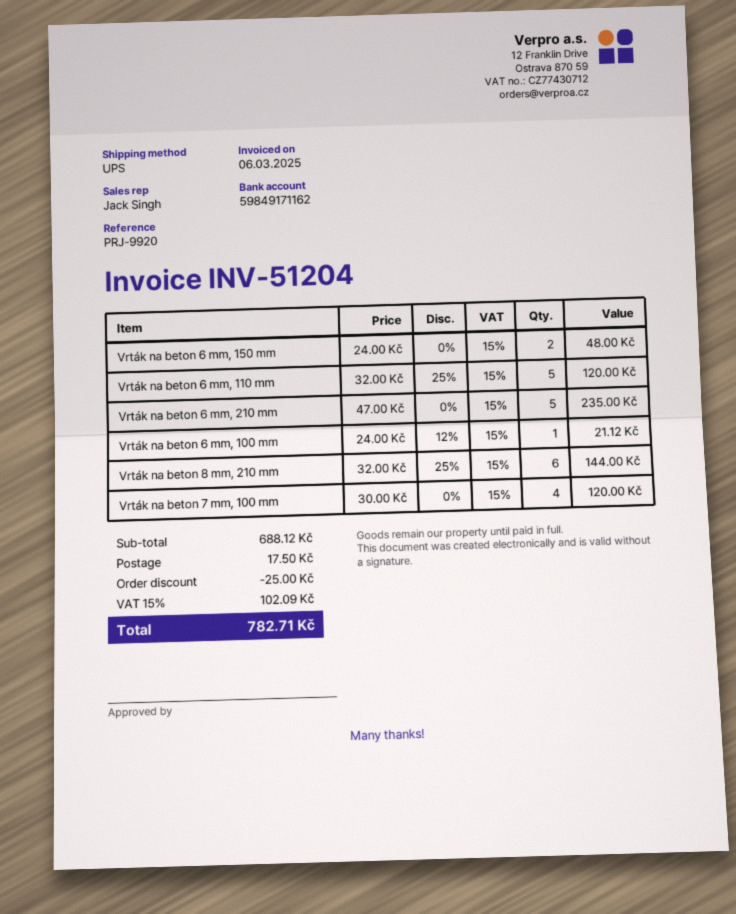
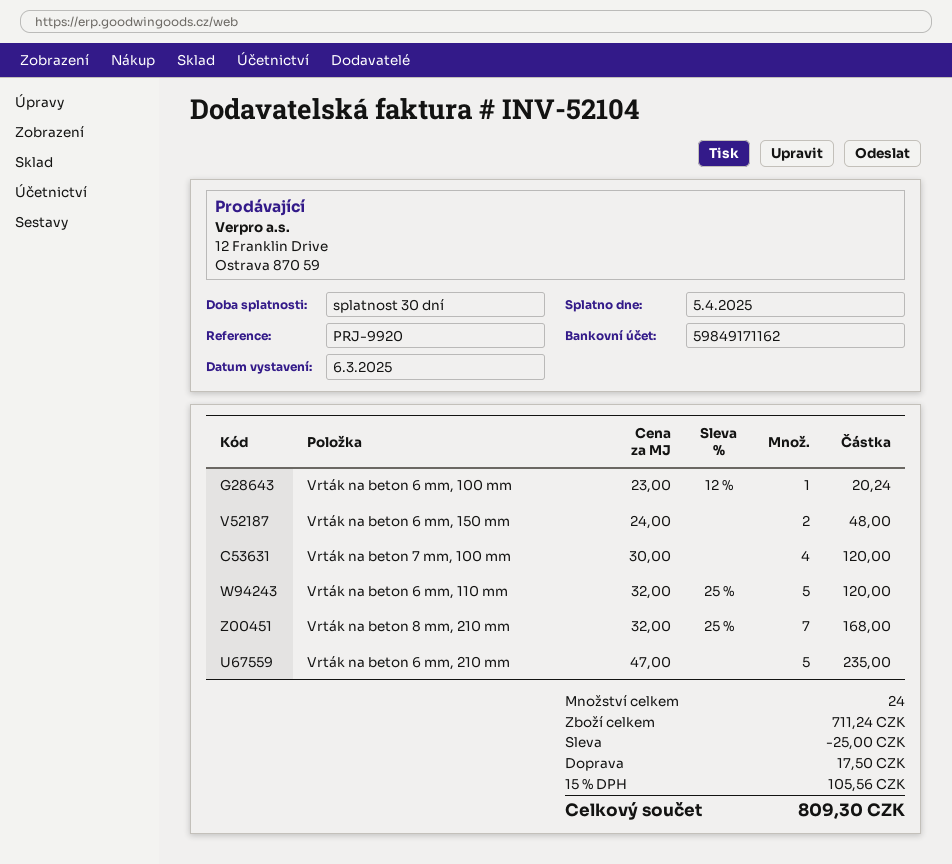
invoice number: INV-51204 -> INV-52104
Vrták na beton 6 mm, 100 mm: 1 x 24.00 - 12% = 21.12 -> 1 x 23.00 - 12% = 20.24
Vrták na beton 8 mm, 210 mm: 6 x 32.00 - 25% = 144.00 -> 7 x 32.00 - 25% = 168.00
subtotal: 688.12 -> 711.24
tax: 15% = 102.09 -> 15% = 105.56
total: 782.71 -> 809.30

